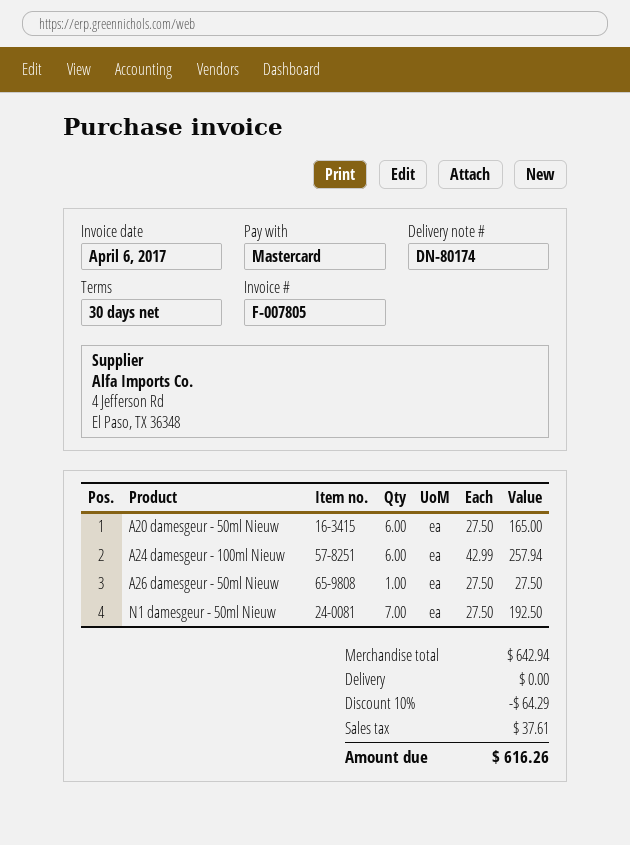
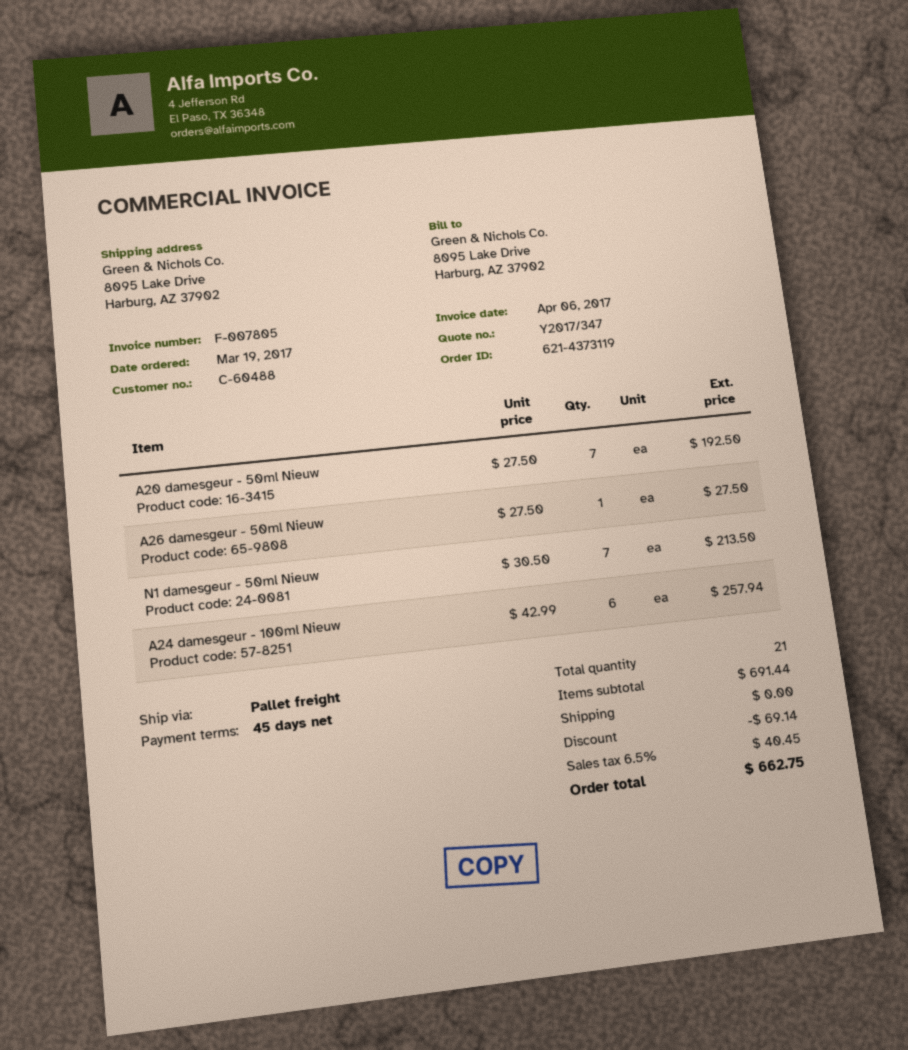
payment terms: 30 days -> 45 days
A20 damesgeur - 50ml Nieuw: 6 x 27.50 = 165.00 -> 7 x 27.50 = 192.50
N1 damesgeur - 50ml Nieuw: 7 x 27.50 = 192.50 -> 7 x 30.50 = 213.50
subtotal: 642.94 -> 691.44
discount: 64.29 -> 69.14
tax: 37.61 -> 40.45
total: 616.26 -> 662.75

